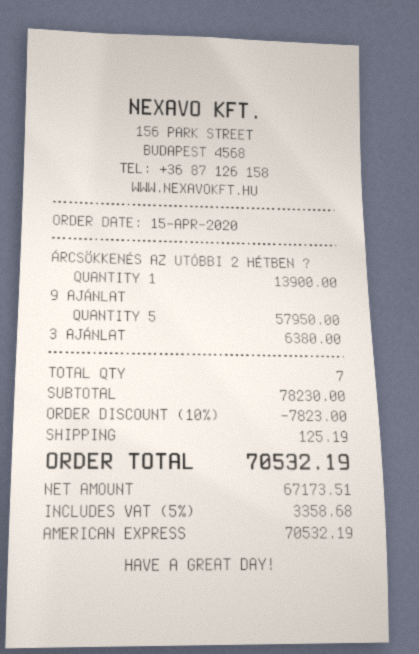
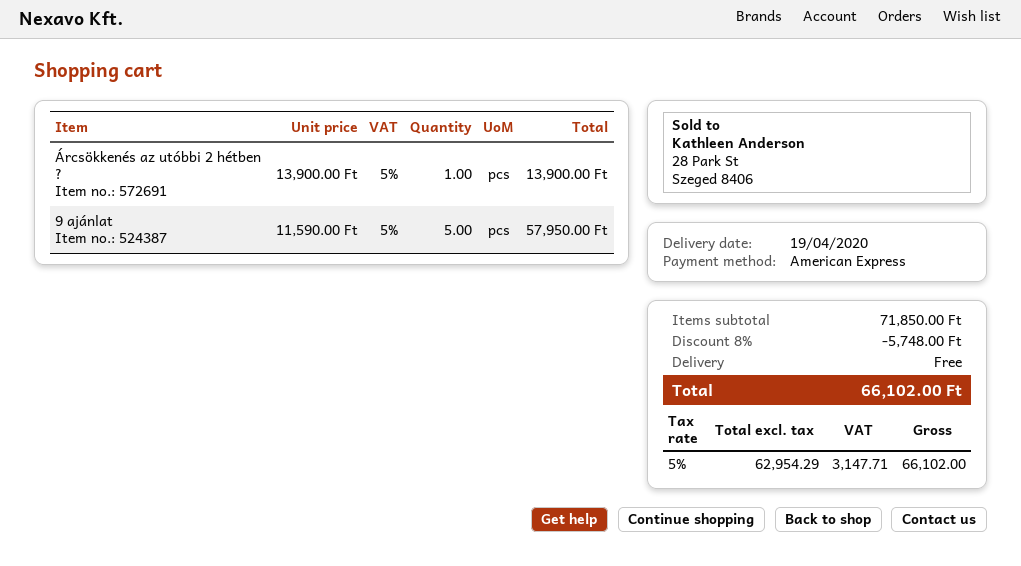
3 AJÁNLAT: 1 for 6380.00 -> none
subtotal: 78230.00 -> 71850.00
discount: 10% = 7823.00 -> 8% = 5748.00
shipping: 125.19 -> 0.00
net: 67173.51 -> 62954.29
tax: 5% = 3358.68 -> 5% = 3147.71
total: 70532.19 -> 66102.00

